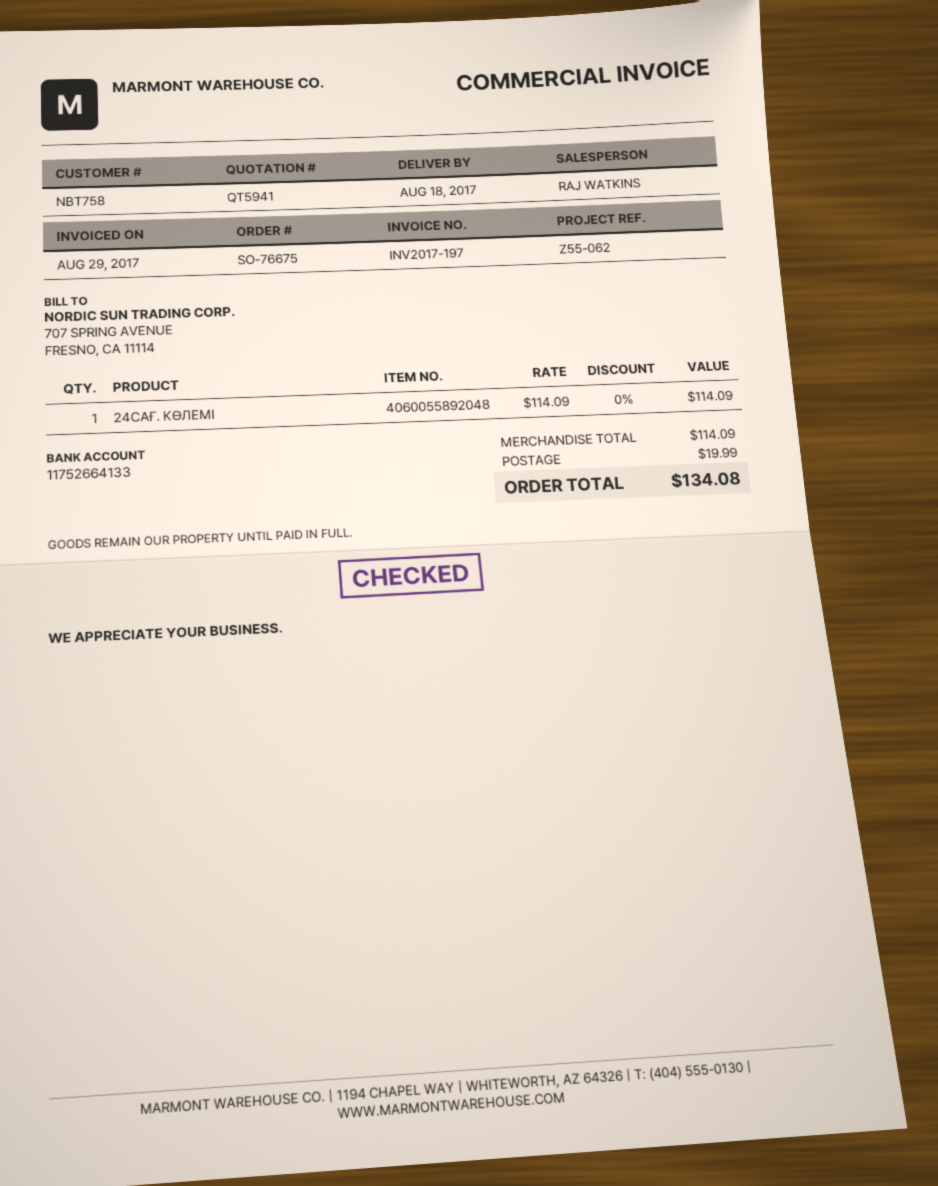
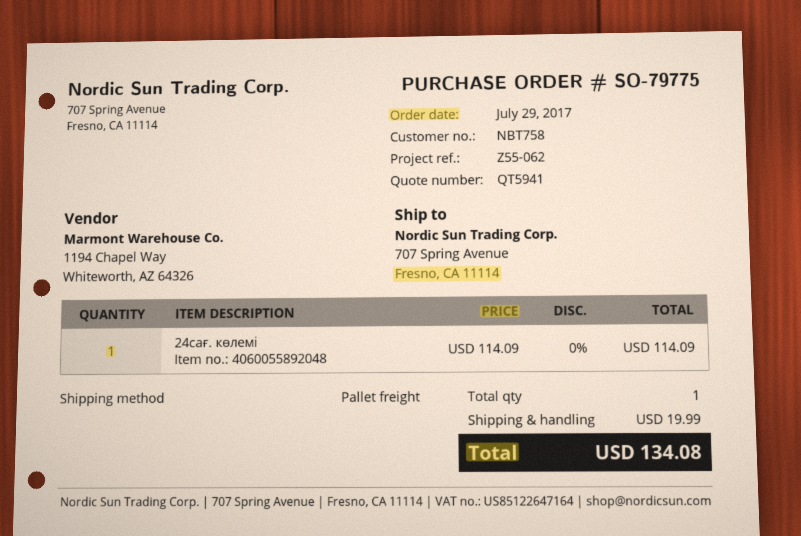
order number: SO-76675 -> SO-79775

